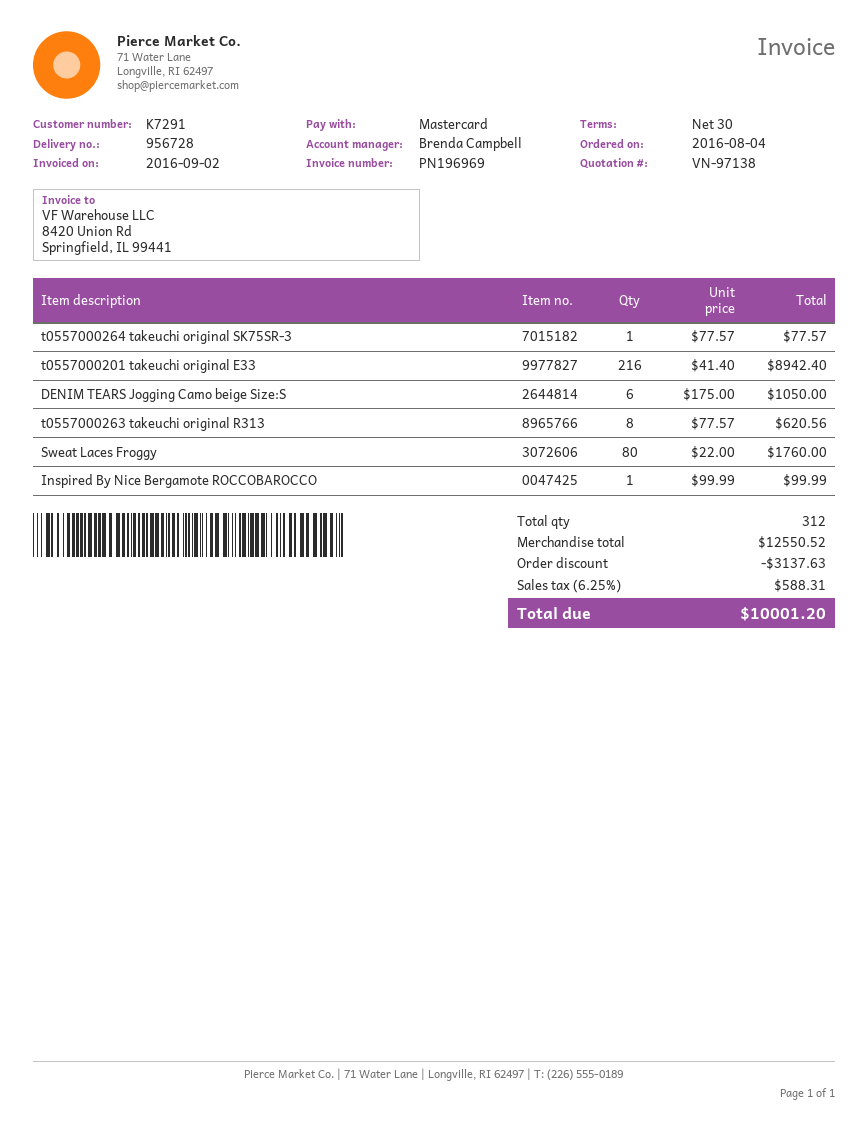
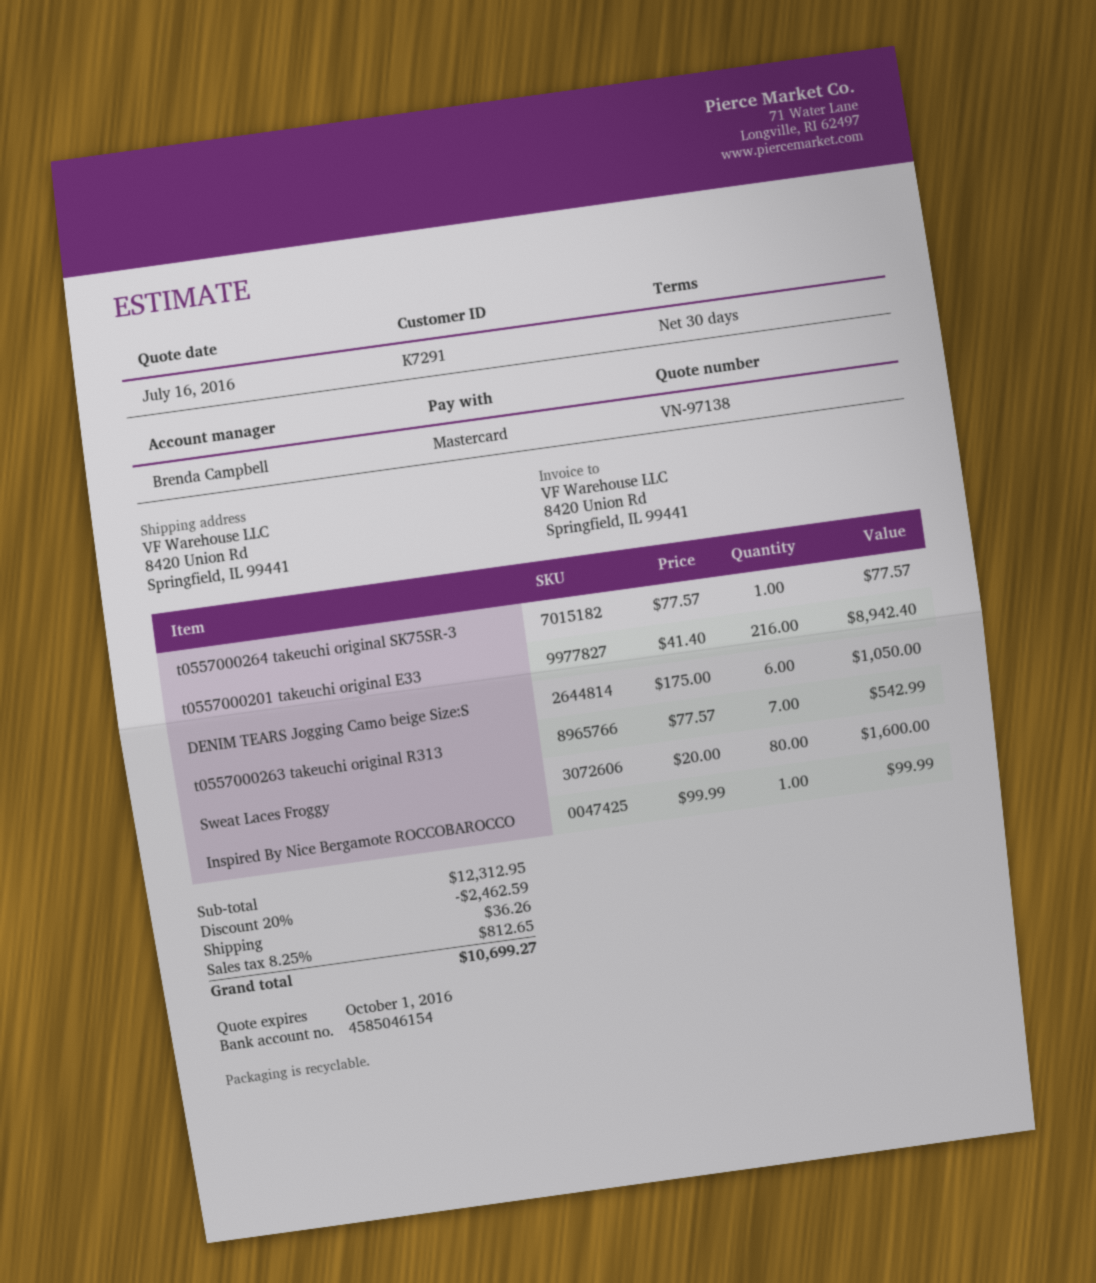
t0557000263 takeuchi original R313: 8 x 77.57 = 620.56 -> 7 x 77.57 = 542.99
Sweat Laces Froggy: 80 x 22.00 = 1760.00 -> 80 x 20.00 = 1600.00
subtotal: 12550.52 -> 12312.95
discount: 3137.63 -> 2462.59
shipping: none -> 36.26
tax: 6.25% = 588.31 -> 8.25% = 812.65
total: 10001.20 -> 10699.27

